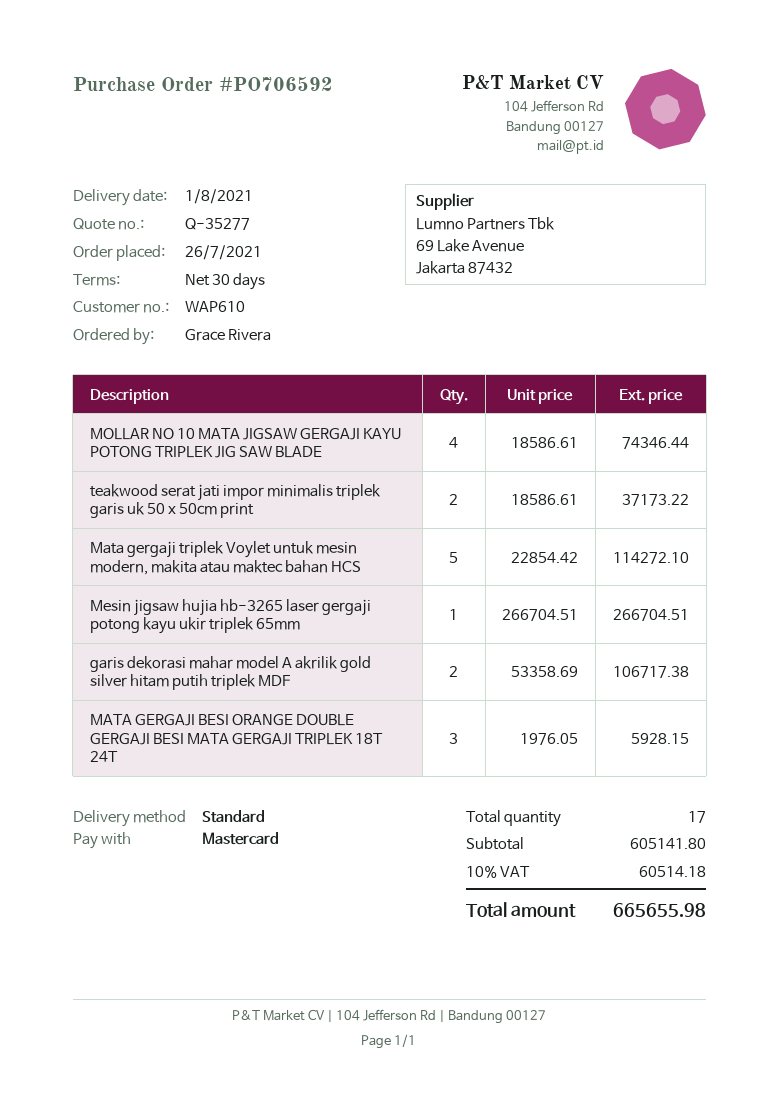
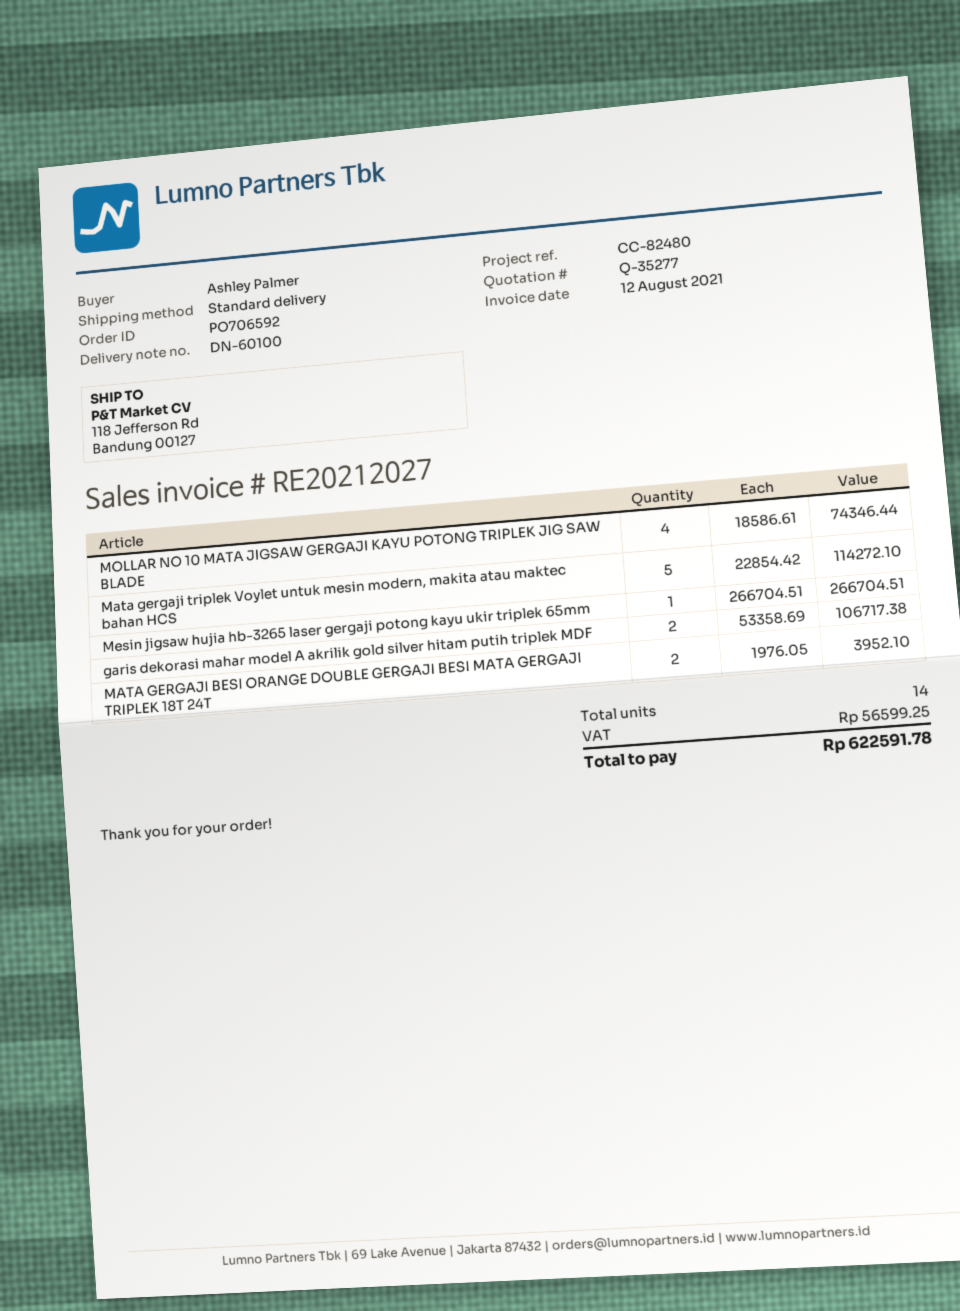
ordered by: Grace Rivera -> Ashley Palmer
teakwood serat jati impor minimalis triplek garis uk 50 x 50cm print: 2 x 18586.61 = 37173.22 -> none
MATA GERGAJI BESI ORANGE DOUBLE GERGAJI BESI MATA GERGAJI TRIPLEK 18T 24T: 3 x 1976.05 = 5928.15 -> 2 x 1976.05 = 3952.10
total quantity: 17 -> 14
tax: 60514.18 -> 56599.25
total: 665655.98 -> 622591.78

